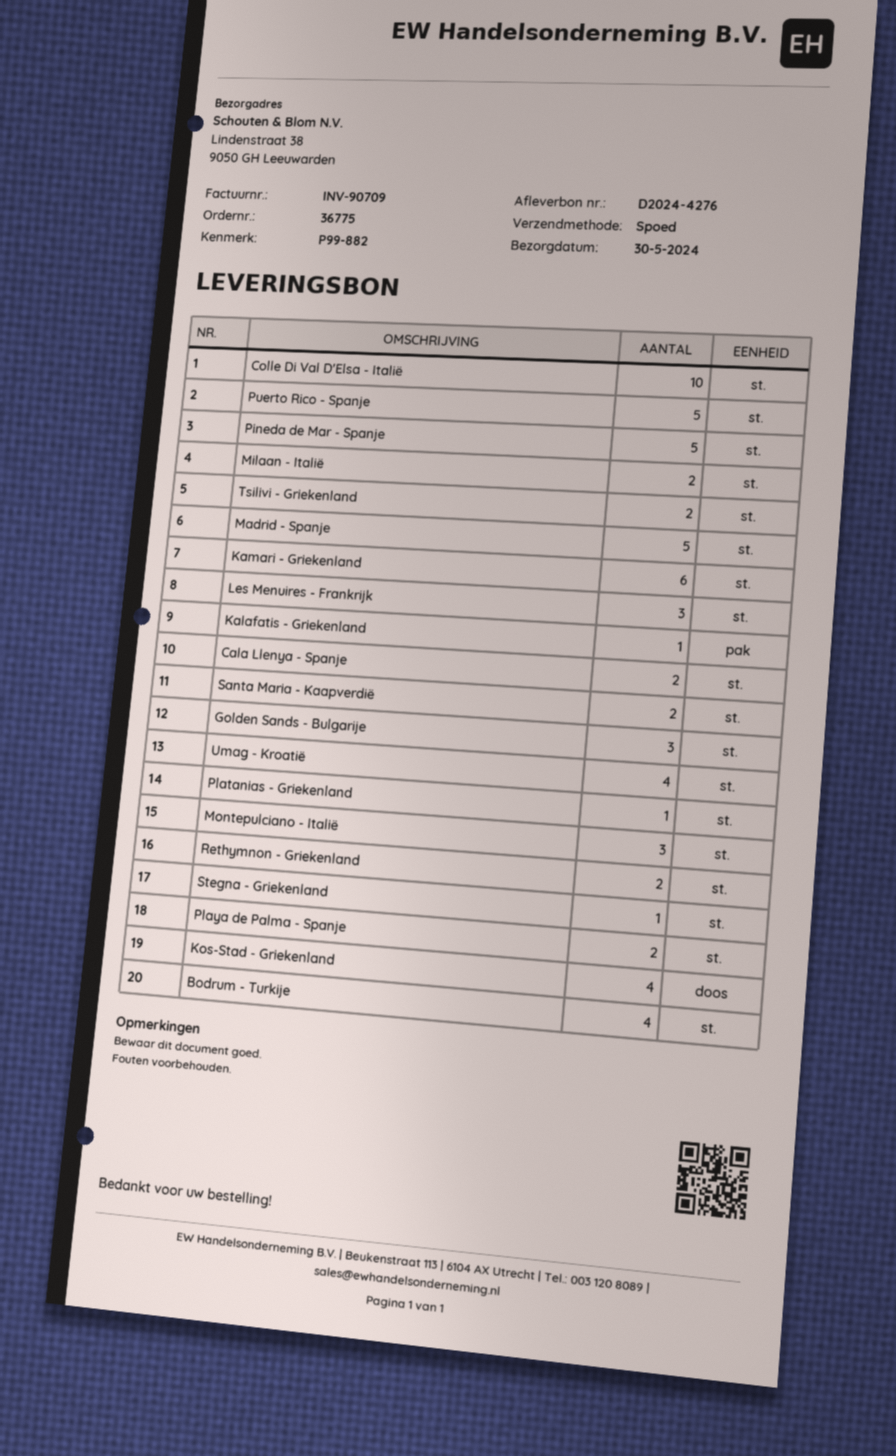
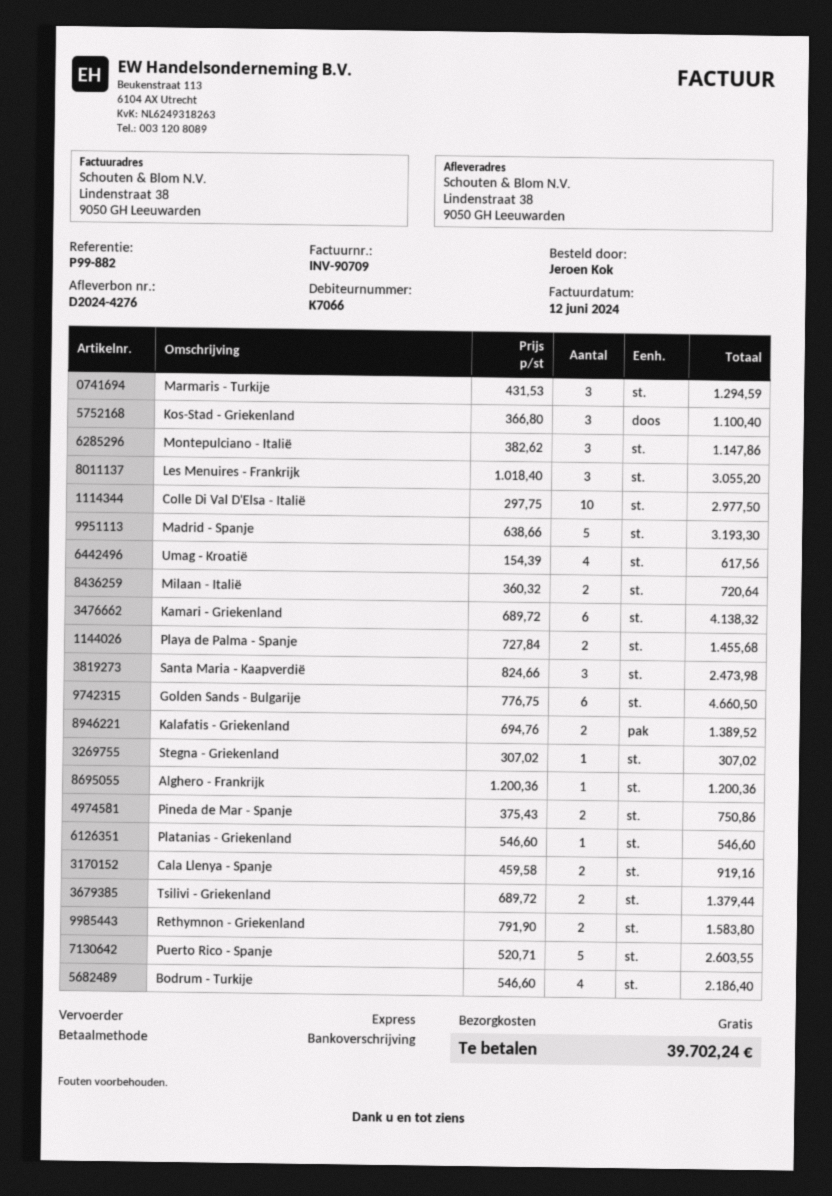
Pineda de Mar - Spanje: 5 -> 2
Kalafatis - Griekenland: 1 -> 2
Santa Maria - Kaapverdië: 2 -> 3
Golden Sands - Bulgarije: 3 -> 6
Kos-Stad - Griekenland: 4 -> 3
Marmaris - Turkije: none -> 3
Alghero - Frankrijk: none -> 1

